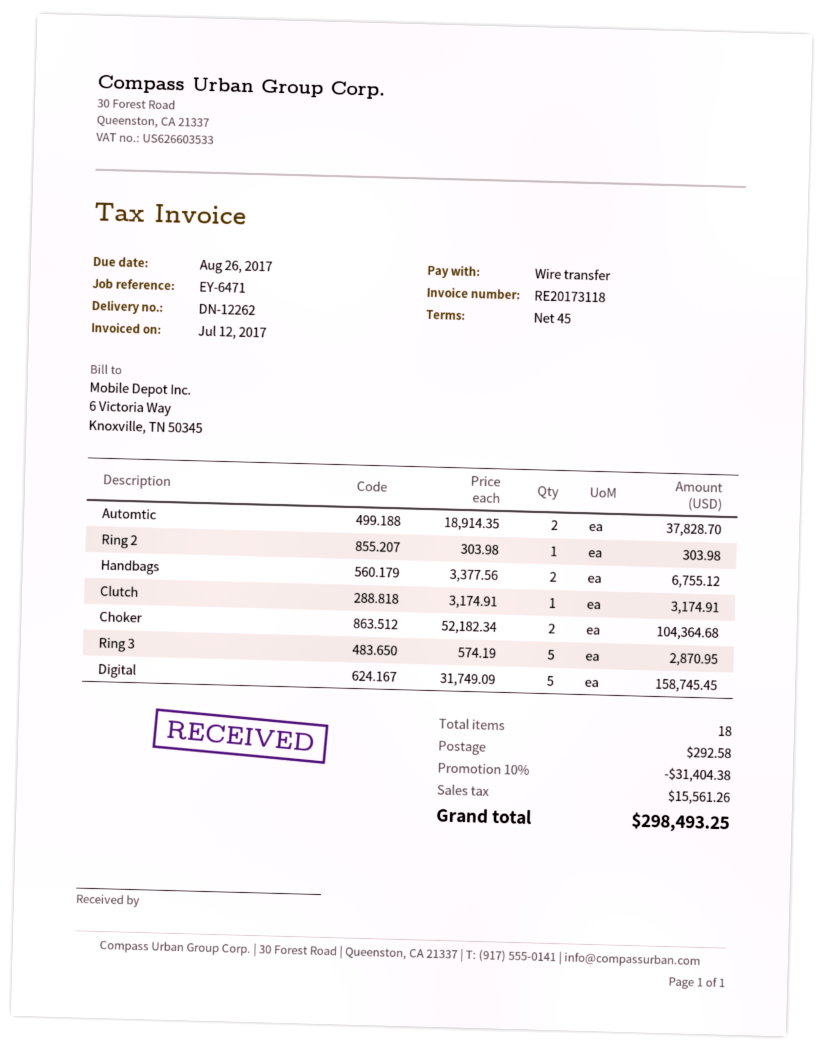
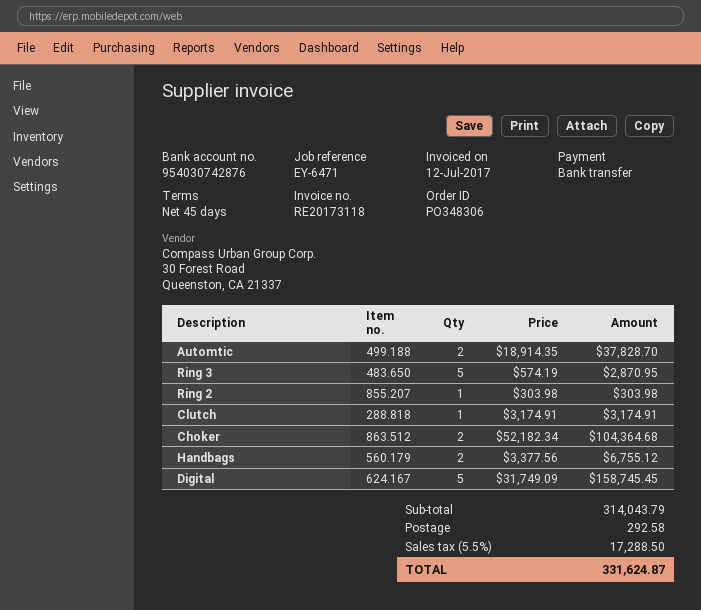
discount: 10% = 31404.38 -> none
tax: 15561.26 -> 17288.50
total: 298493.25 -> 331624.87

